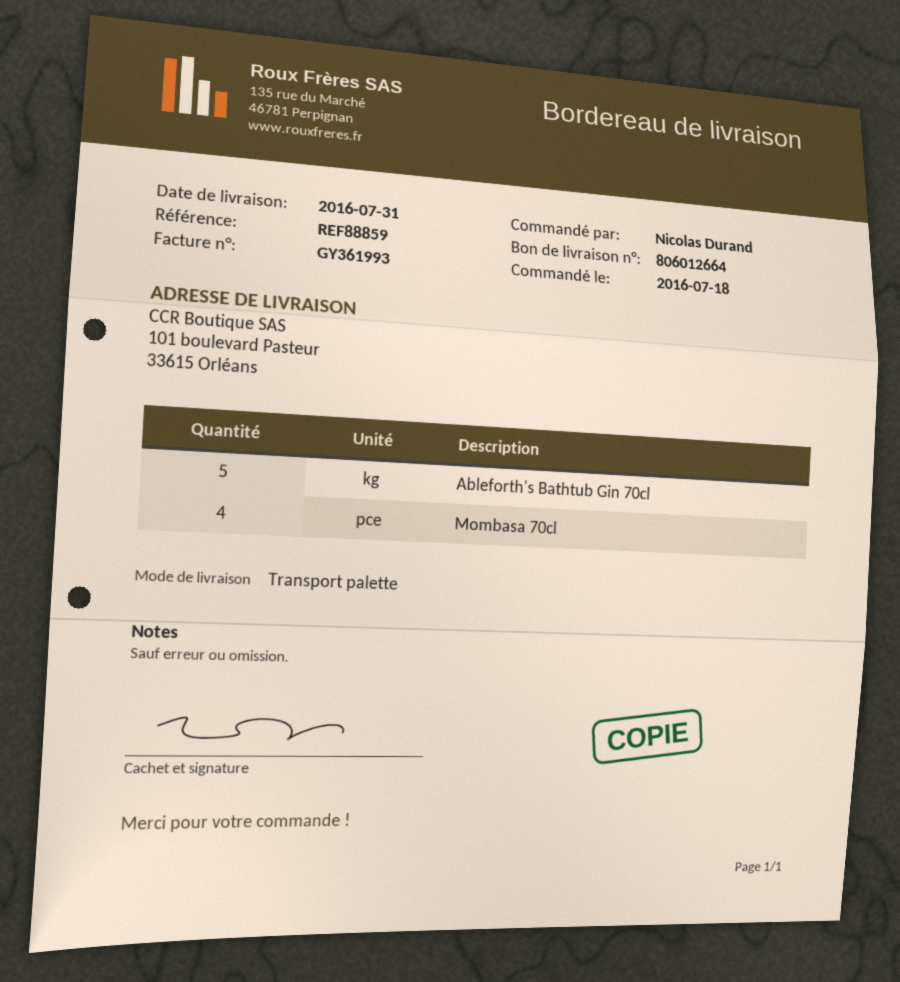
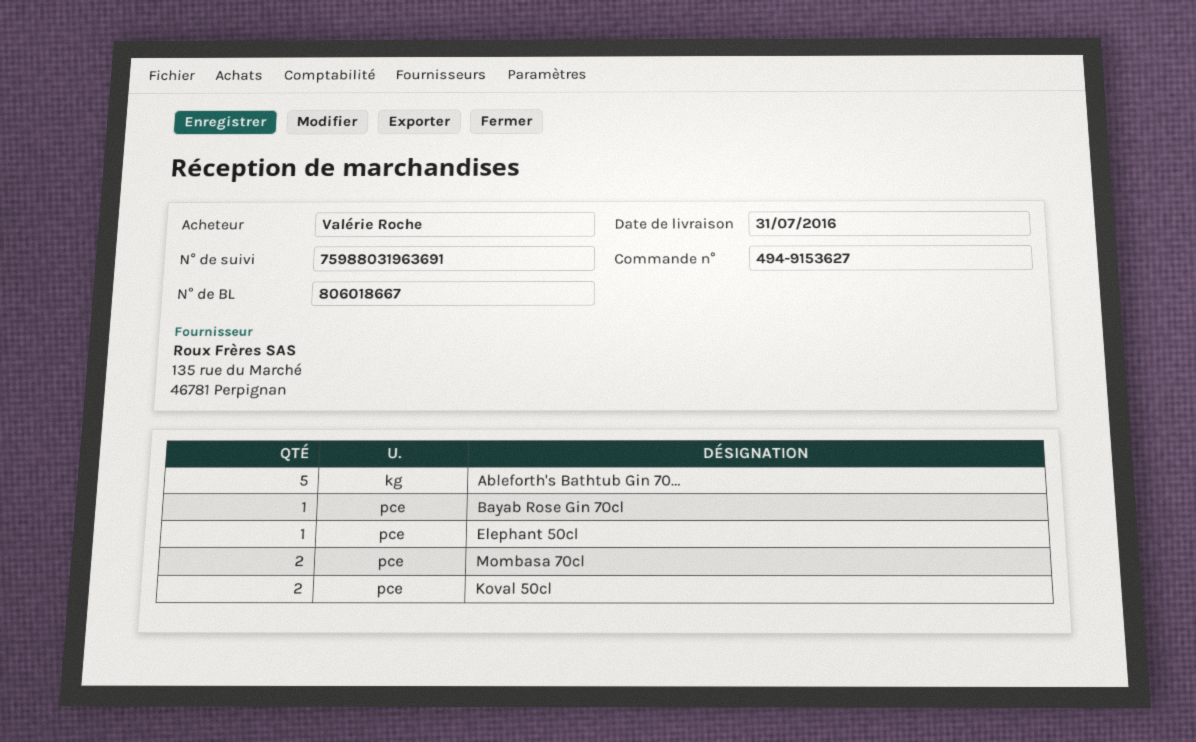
delivery note number: 806012664 -> 806018667
ordered by: Nicolas Durand -> Valérie Roche
Mombasa 70cl: 4 -> 2
Bayab Rose Gin 70cl: none -> 1
Elephant 50cl: none -> 1
Koval 50cl: none -> 2

